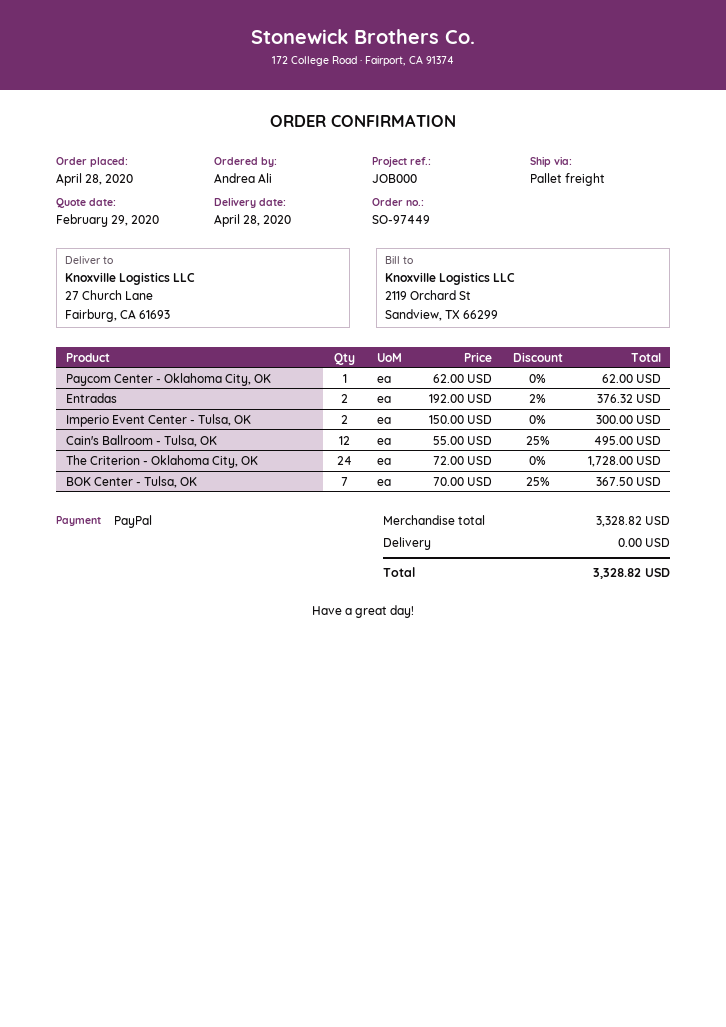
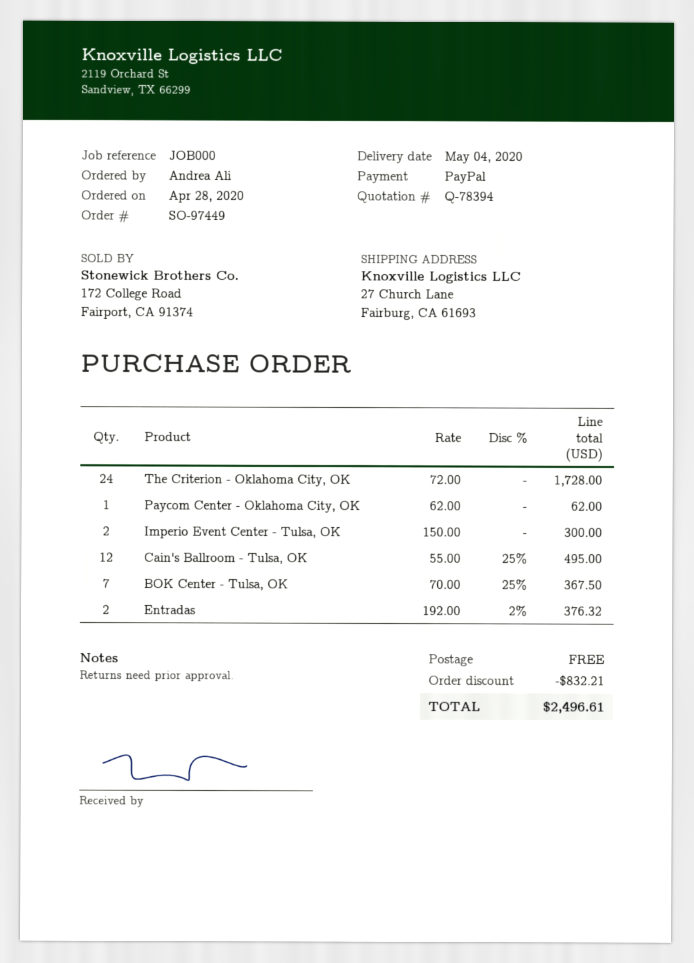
delivery date: 2020-04-28 -> 2020-05-04
discount: none -> 832.21
total: 3328.82 -> 2496.61

